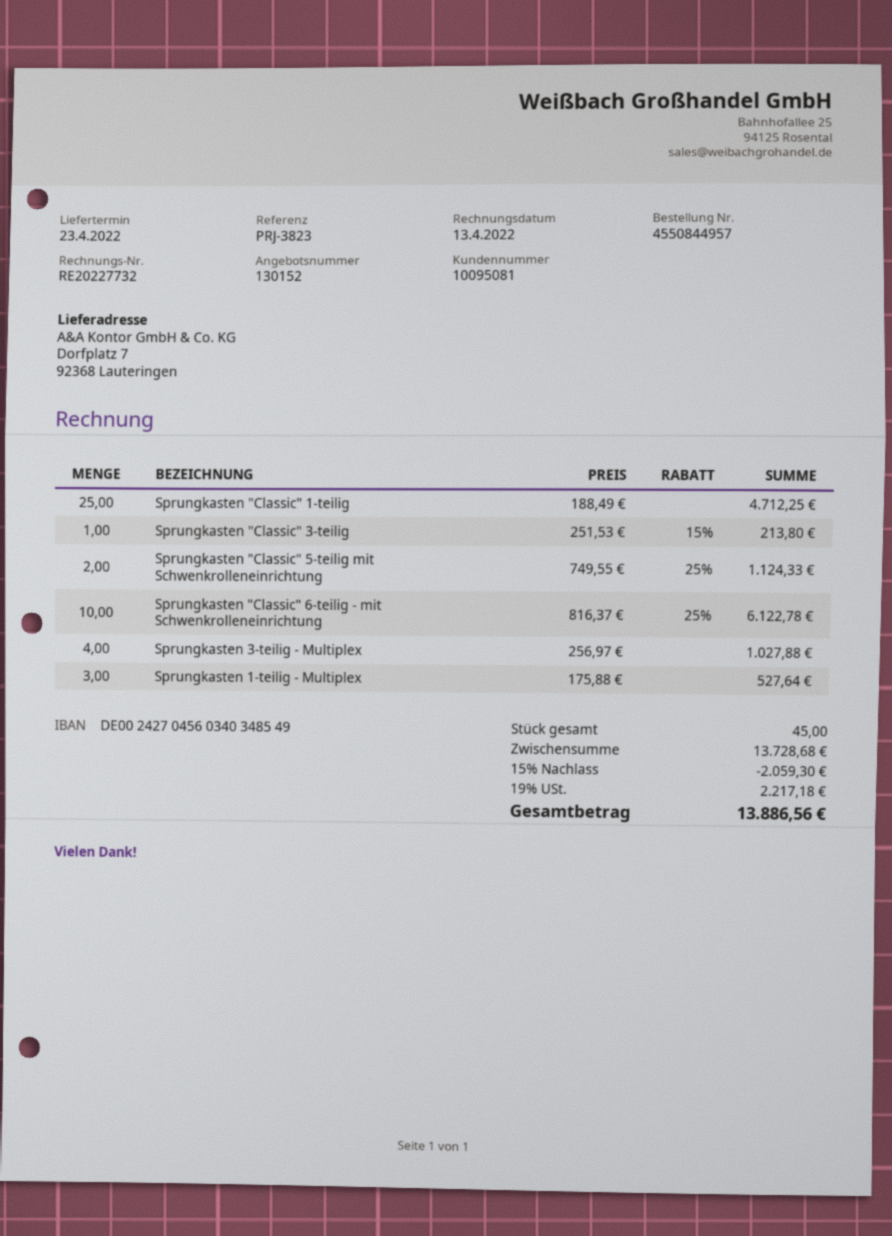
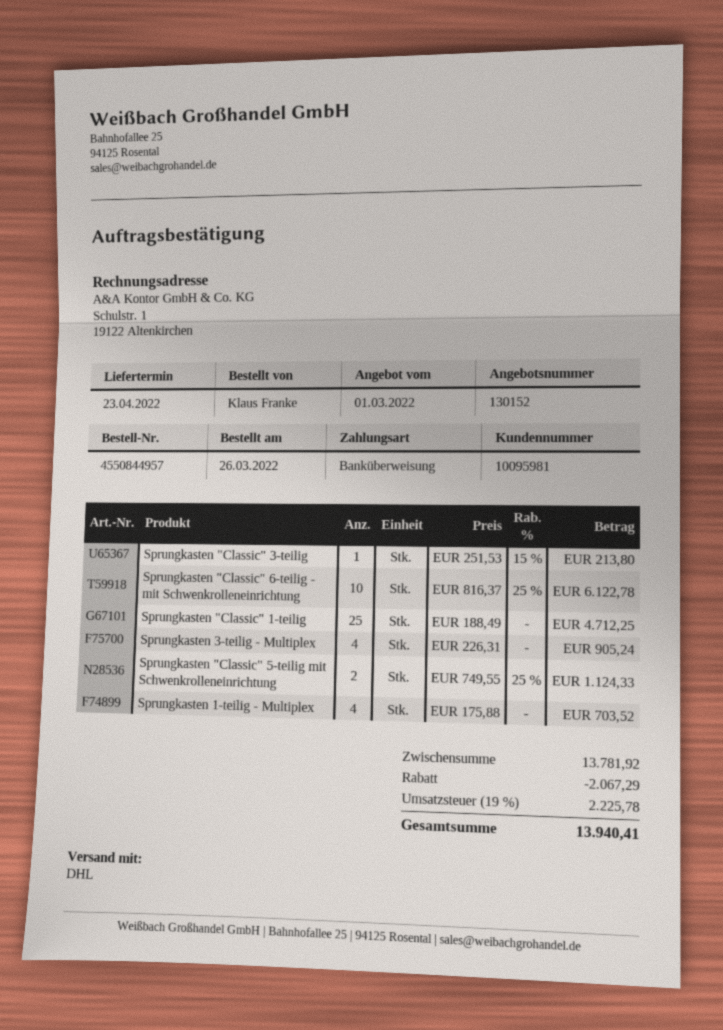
customer number: 10095081 -> 10095981
Sprungkasten 3-teilig - Multiplex: 4 x 256.97 = 1027.88 -> 4 x 226.31 = 905.24
Sprungkasten 1-teilig - Multiplex: 3 x 175.88 = 527.64 -> 4 x 175.88 = 703.52
subtotal: 13728.68 -> 13781.92
discount: 2059.30 -> 2067.29
tax: 19% = 2217.18 -> 19% = 2225.78
total: 13886.56 -> 13940.41

